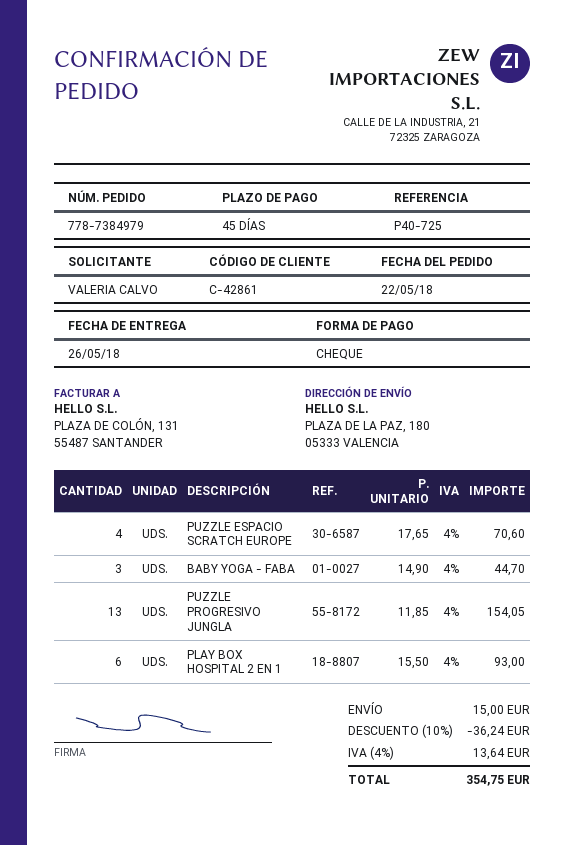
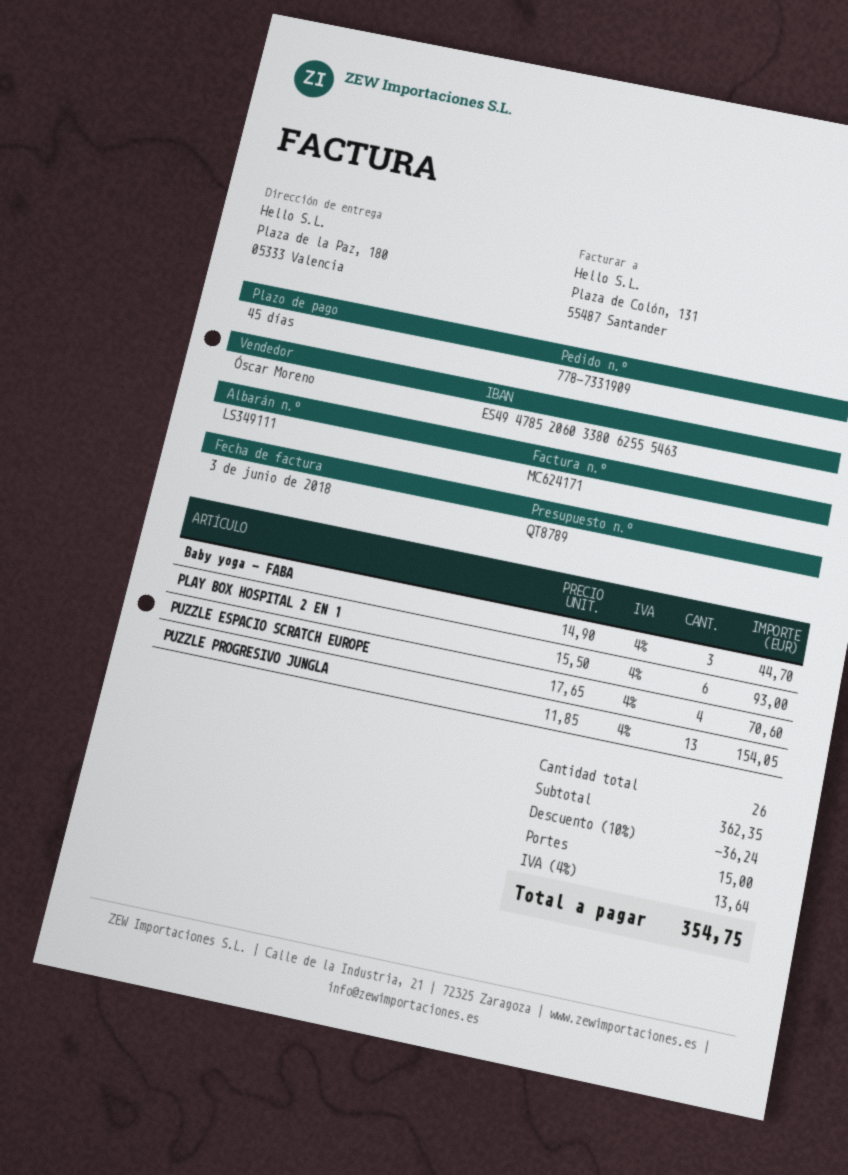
order number: 778-7384979 -> 778-7331909

